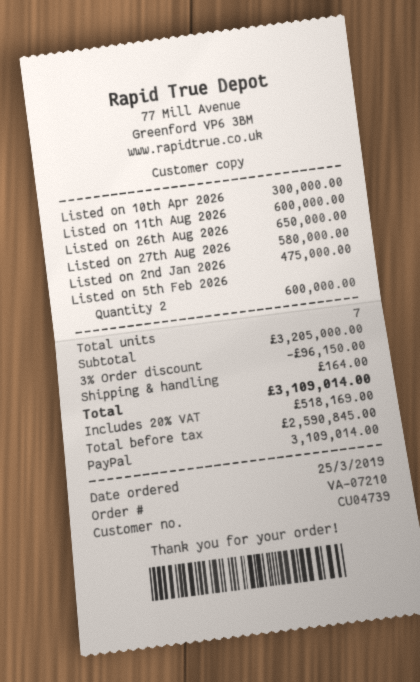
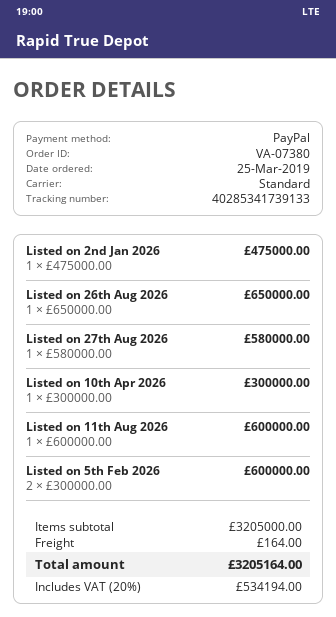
order number: VA-07210 -> VA-07380
discount: 3% = 96150.00 -> none
tax: 20% = 518169.00 -> 20% = 534194.00
total: 3109014.00 -> 3205164.00

